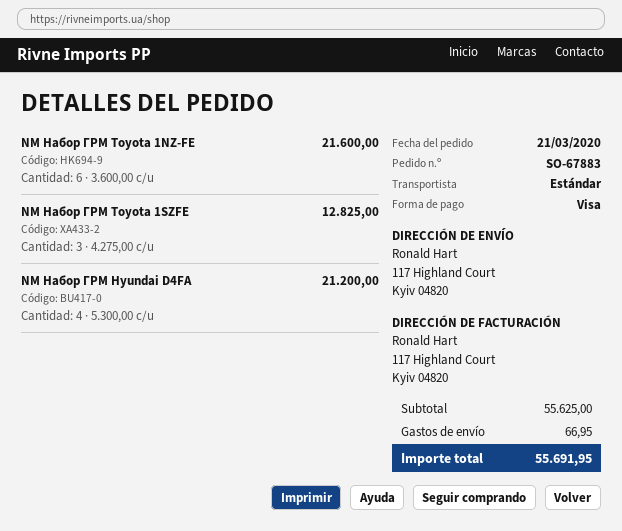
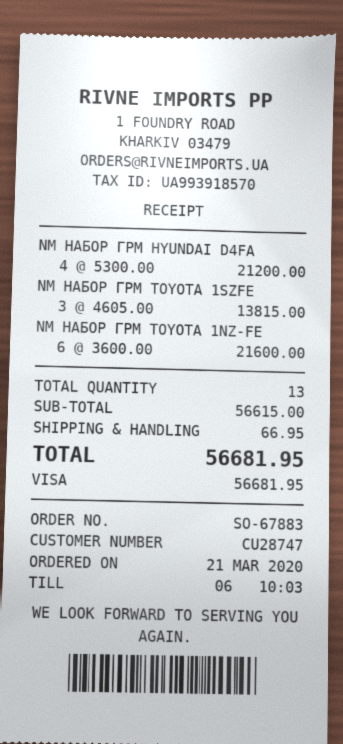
NM Набор ГРМ Toyota 1SZFE: 3 x 4275.00 = 12825.00 -> 3 x 4605.00 = 13815.00
subtotal: 55625.00 -> 56615.00
total: 55691.95 -> 56681.95

